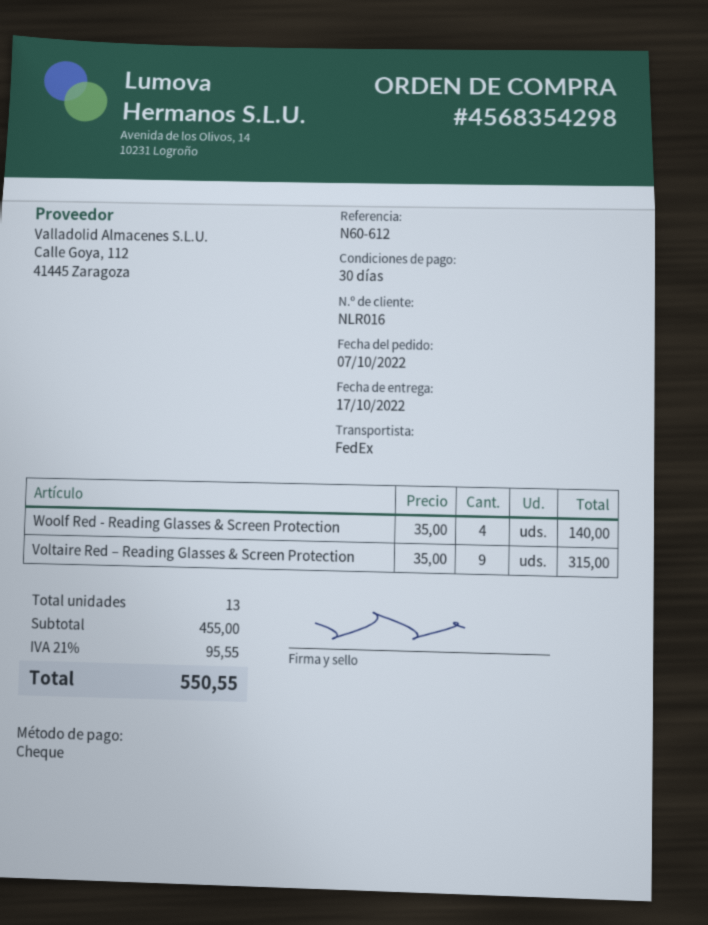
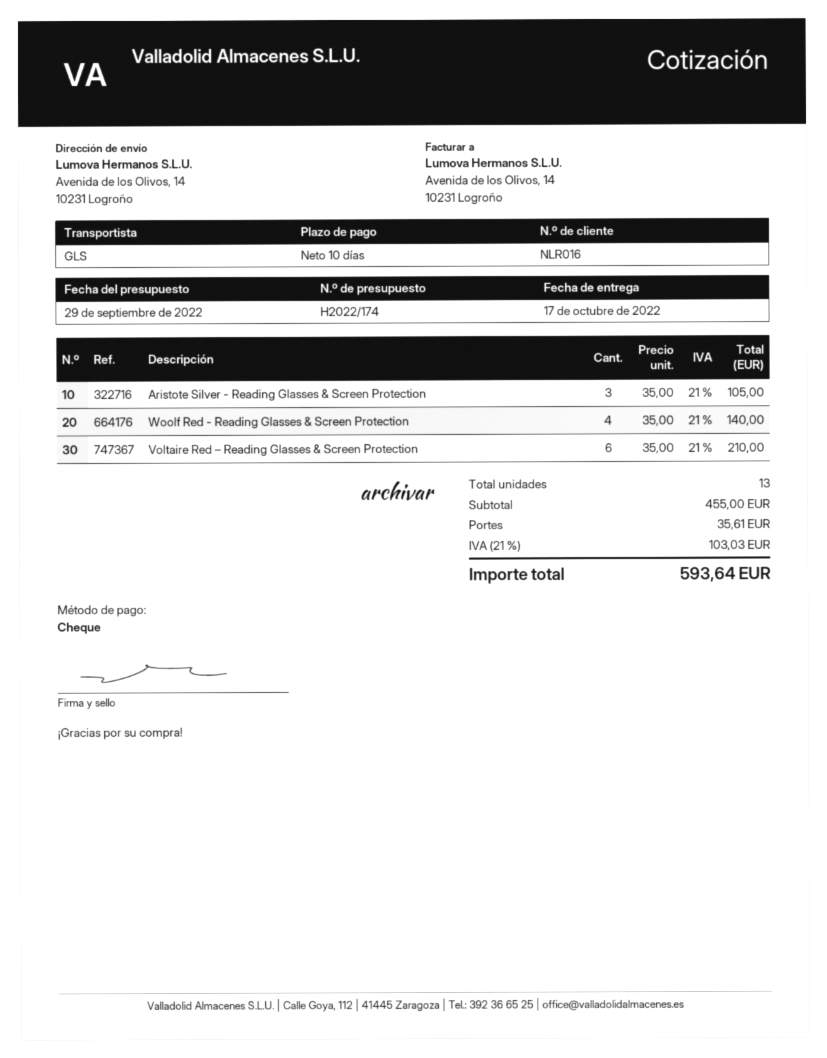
payment terms: 30 days -> 10 days
shipping method: FedEx -> GLS
Voltaire Red – Reading Glasses & Screen Protection: 9 x 35.00 = 315.00 -> 6 x 35.00 = 210.00
Aristote Silver - Reading Glasses & Screen Protection: none -> 3 x 35.00 = 105.00
shipping: none -> 35.61
tax: 21% = 95.55 -> 21% = 103.03
total: 550.55 -> 593.64

